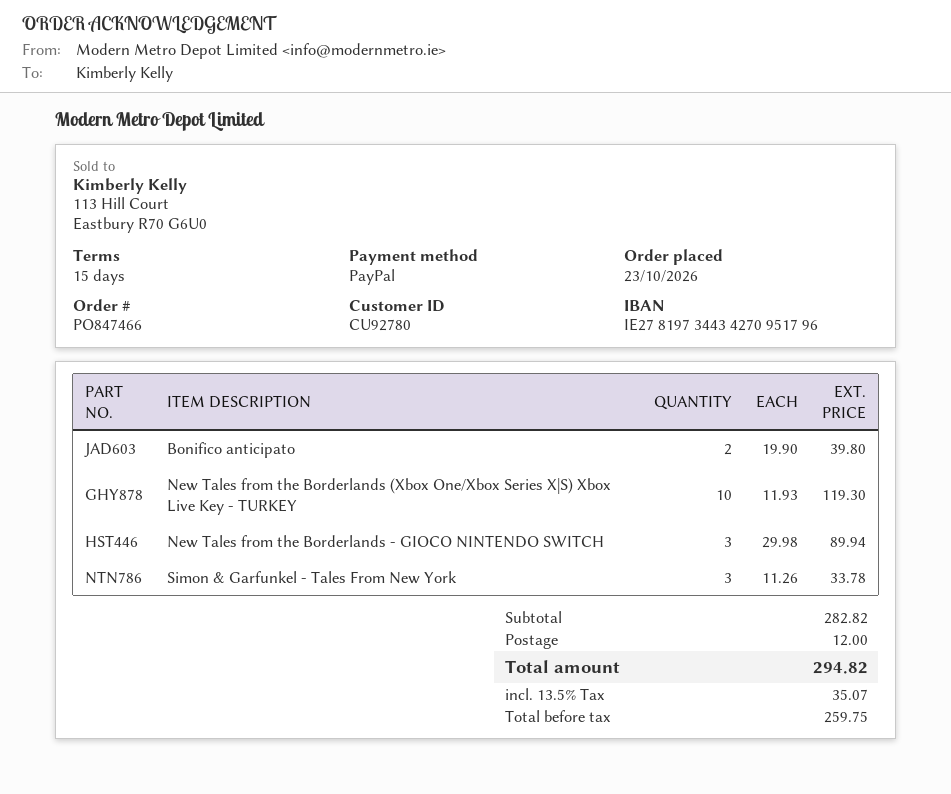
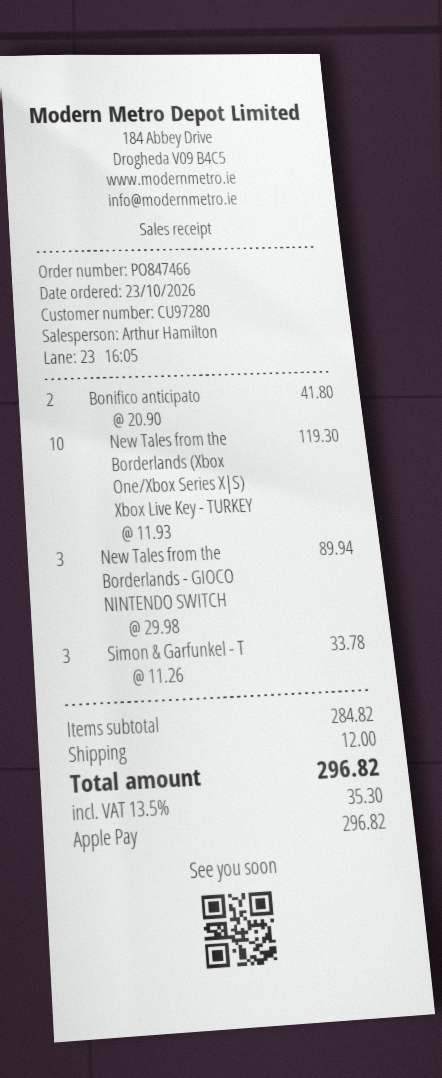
customer number: CU92780 -> CU97280
payment method: PayPal -> Apple Pay
Bonifico anticipato: 2 x 19.90 = 39.80 -> 2 x 20.90 = 41.80
subtotal: 282.82 -> 284.82
tax: 13.5% = 35.07 -> 13.5% = 35.30
total: 294.82 -> 296.82

